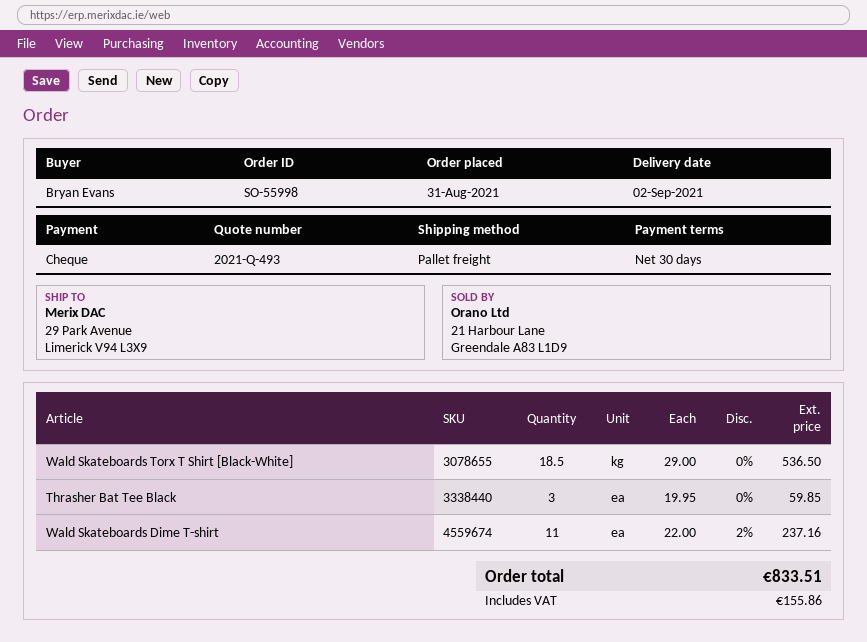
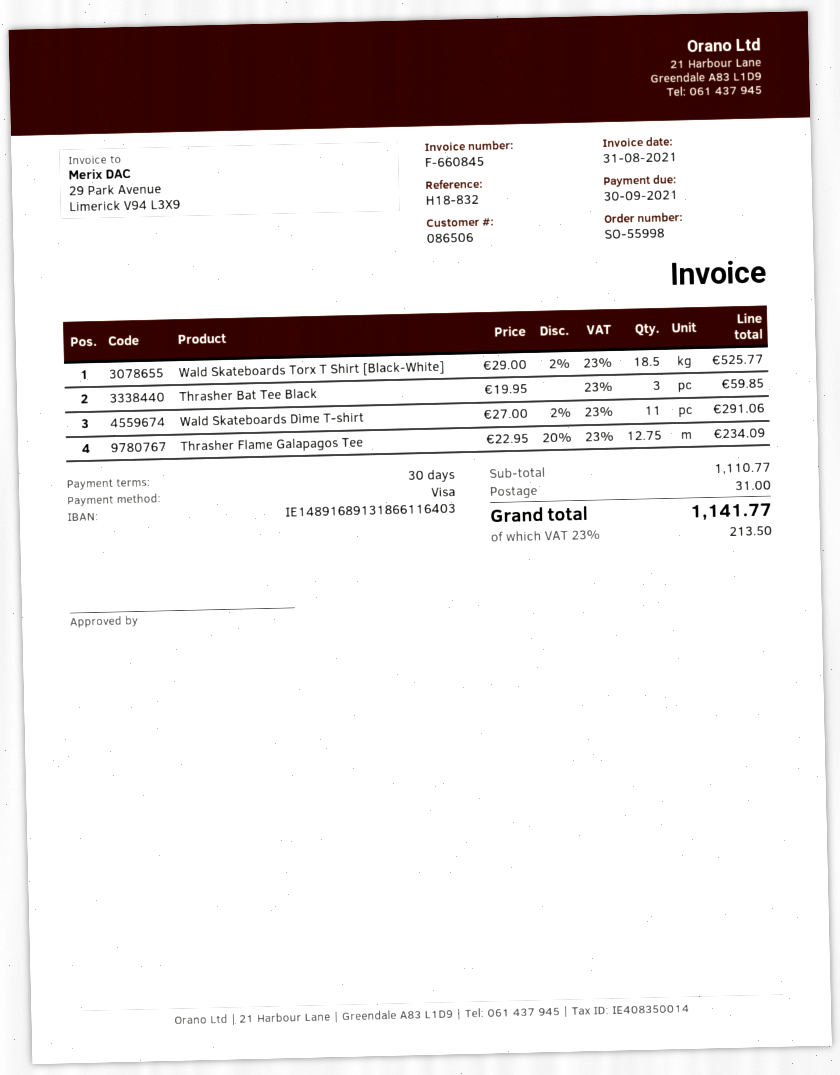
payment method: cheque -> Visa
Wald Skateboards Torx T Shirt [Black-White]: 18.5 x 29.00 = 536.50 -> 18.5 x 29.00 - 2% = 525.77
Wald Skateboards Dime T-shirt: 11 x 22.00 - 2% = 237.16 -> 11 x 27.00 - 2% = 291.06
Thrasher Flame Galapagos Tee: none -> 12.75 x 22.95 - 20% = 234.09
shipping: none -> 31.00
tax: 155.86 -> 213.50
total: 833.51 -> 1141.77

